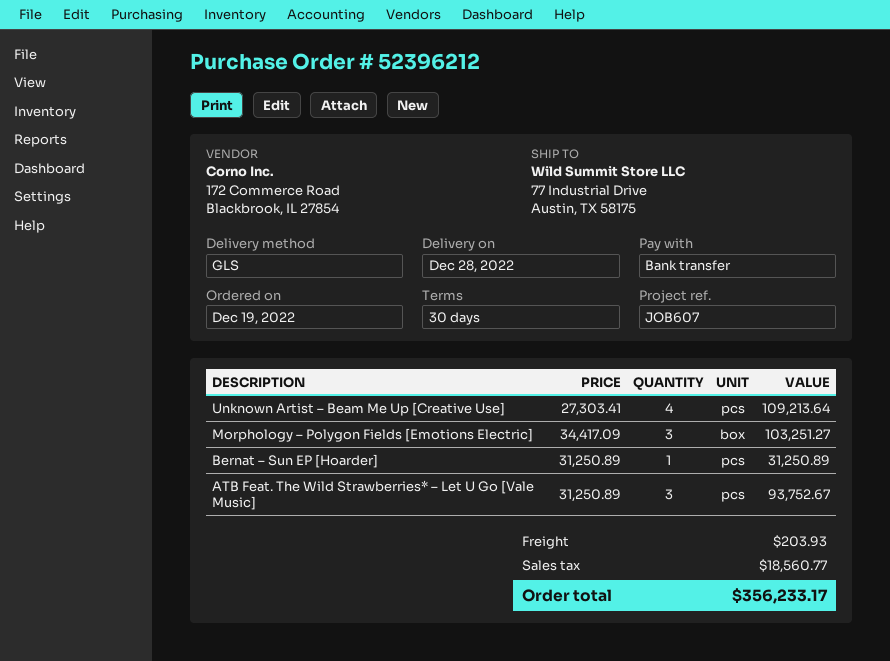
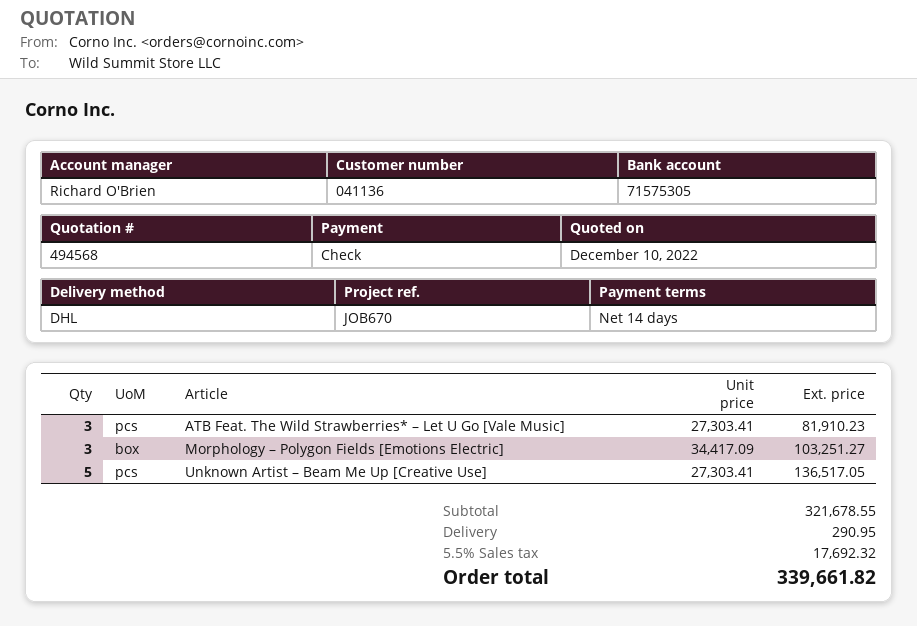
payment terms: 30 days -> 14 days
reference: JOB607 -> JOB670
payment method: bank transfer -> cheque
shipping method: GLS -> DHL
Unknown Artist – Beam Me Up [Creative Use]: 4 x 27303.41 = 109213.64 -> 5 x 27303.41 = 136517.05
Bernat – Sun EP [Hoarder]: 1 x 31250.89 = 31250.89 -> none
ATB Feat. The Wild Strawberries* – Let U Go [Vale Music]: 3 x 31250.89 = 93752.67 -> 3 x 27303.41 = 81910.23
shipping: 203.93 -> 290.95
tax: 18560.77 -> 17692.32
total: 356233.17 -> 339661.82

